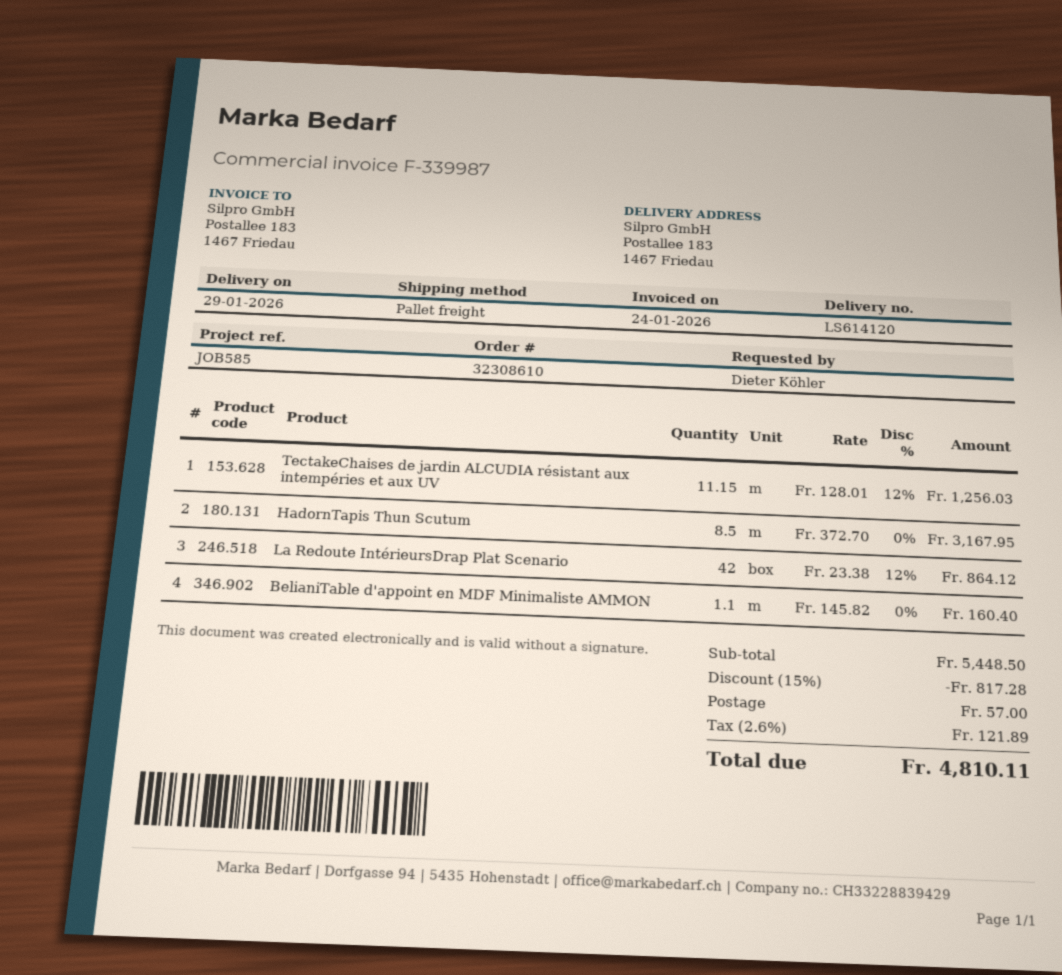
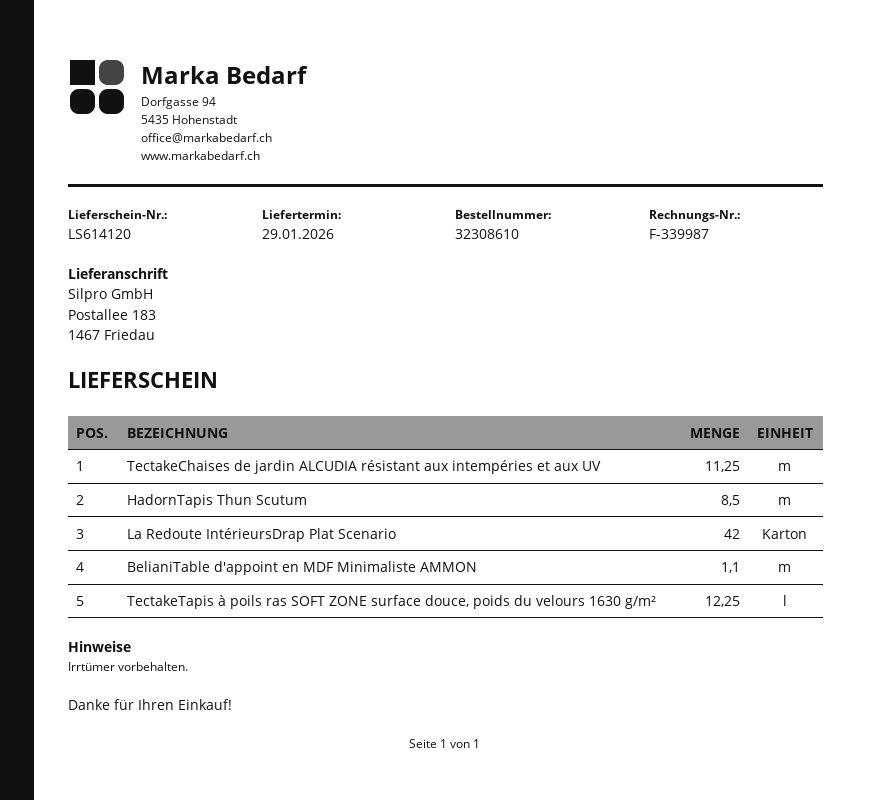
TectakeChaises de jardin ALCUDIA résistant aux intempéries et aux UV: 11.15 -> 11.25
TectakeTapis à poils ras SOFT ZONE surface douce, poids du velours 1630 g/m²: none -> 12.25

